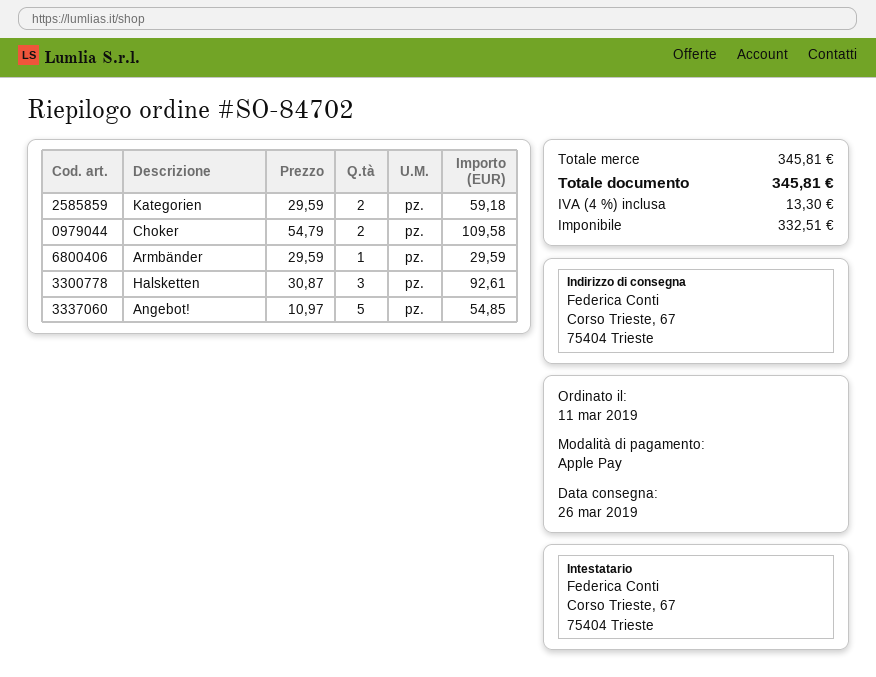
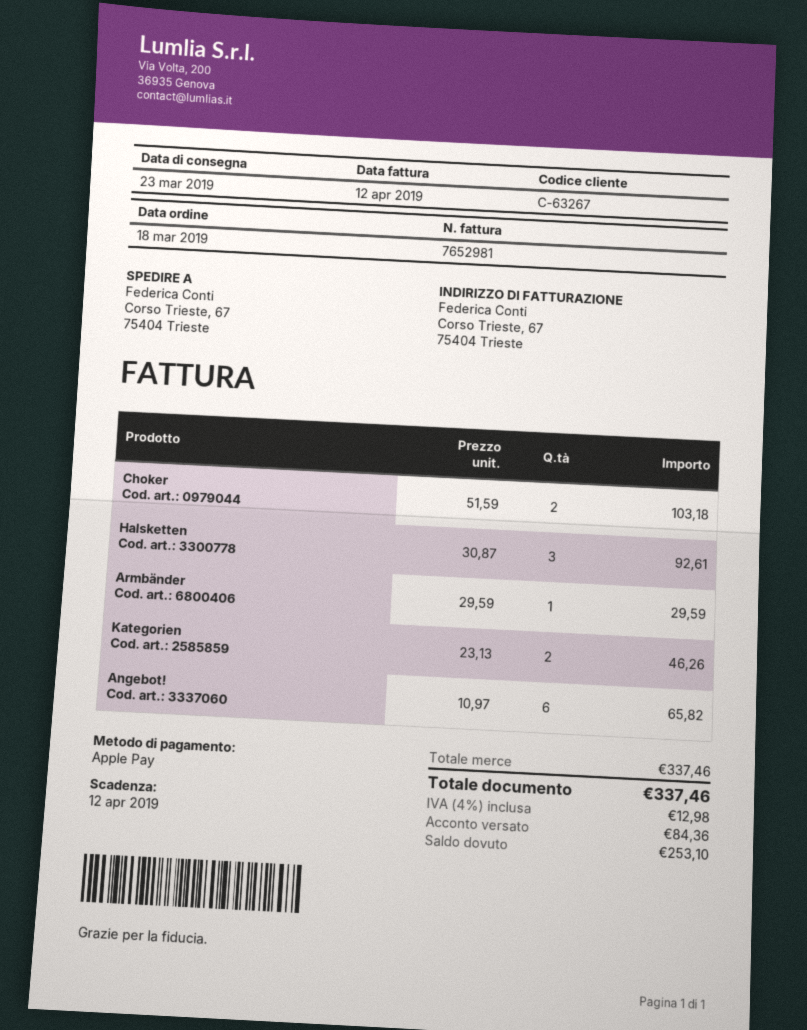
order date: 2019-03-11 -> 2019-03-18
delivery date: 2019-03-26 -> 2019-03-23
Kategorien: 2 x 29.59 = 59.18 -> 2 x 23.13 = 46.26
Choker: 2 x 54.79 = 109.58 -> 2 x 51.59 = 103.18
Angebot!: 5 x 10.97 = 54.85 -> 6 x 10.97 = 65.82
subtotal: 345.81 -> 337.46
tax: 4% = 13.30 -> 4% = 12.98
total: 345.81 -> 337.46

